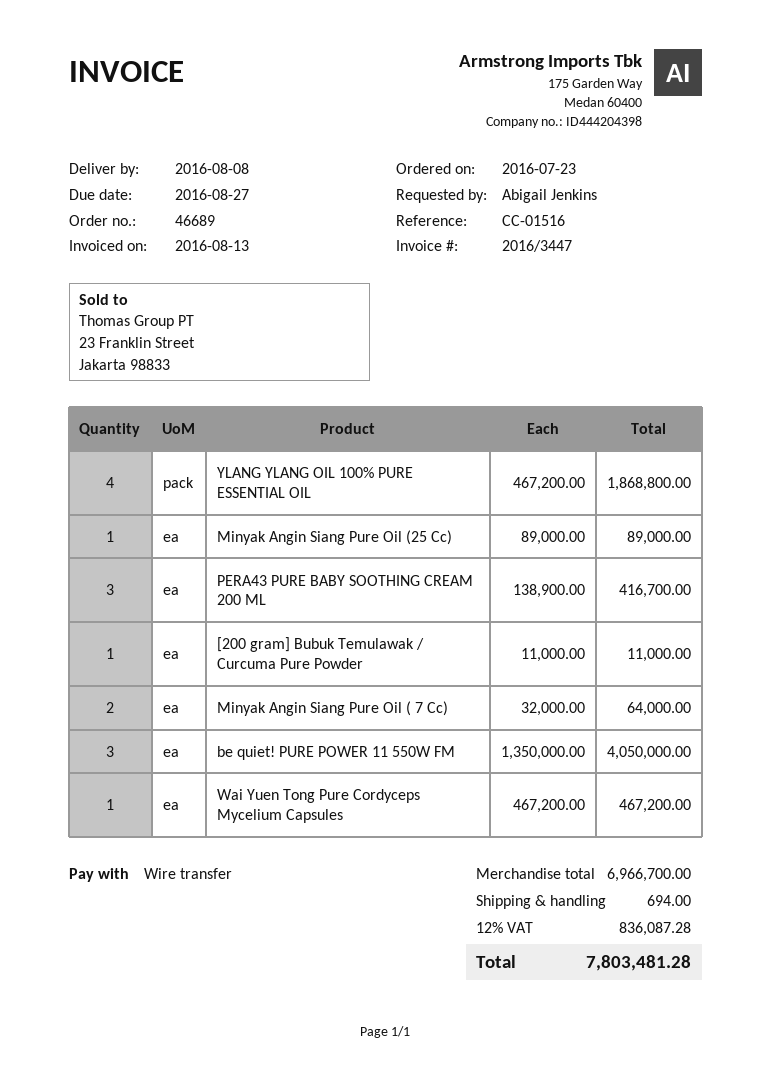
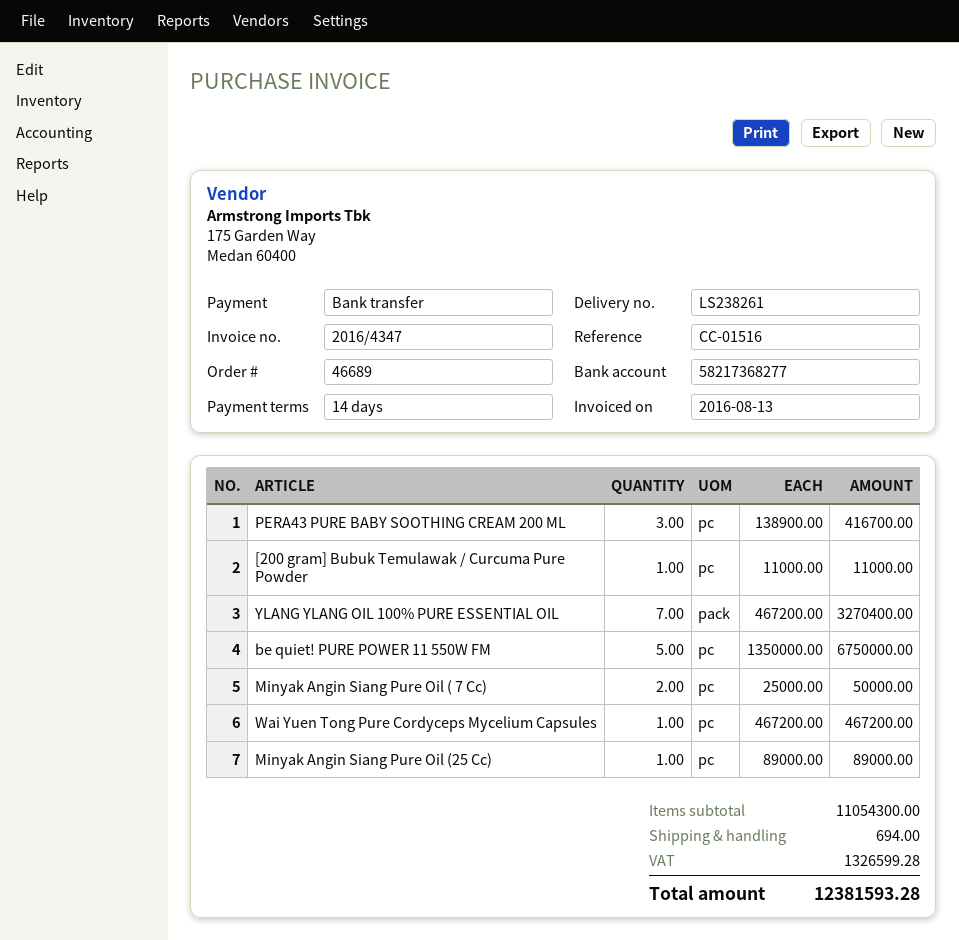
invoice number: 2016/3447 -> 2016/4347
YLANG YLANG OIL 100% PURE ESSENTIAL OIL: 4 x 467200.00 = 1868800.00 -> 7 x 467200.00 = 3270400.00
Minyak Angin Siang Pure Oil ( 7 Cc): 2 x 32000.00 = 64000.00 -> 2 x 25000.00 = 50000.00
be quiet! PURE POWER 11 550W FM: 3 x 1350000.00 = 4050000.00 -> 5 x 1350000.00 = 6750000.00
subtotal: 6966700.00 -> 11054300.00
tax: 836087.28 -> 1326599.28
total: 7803481.28 -> 12381593.28

